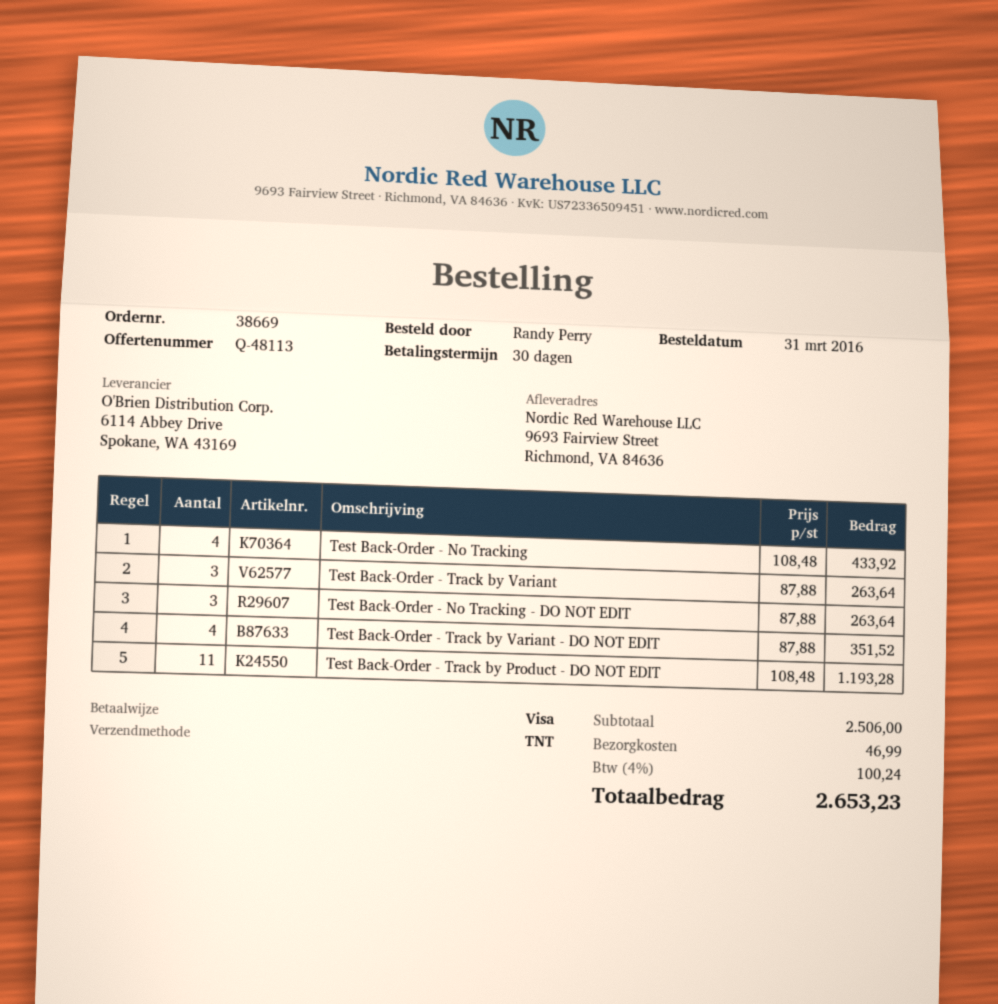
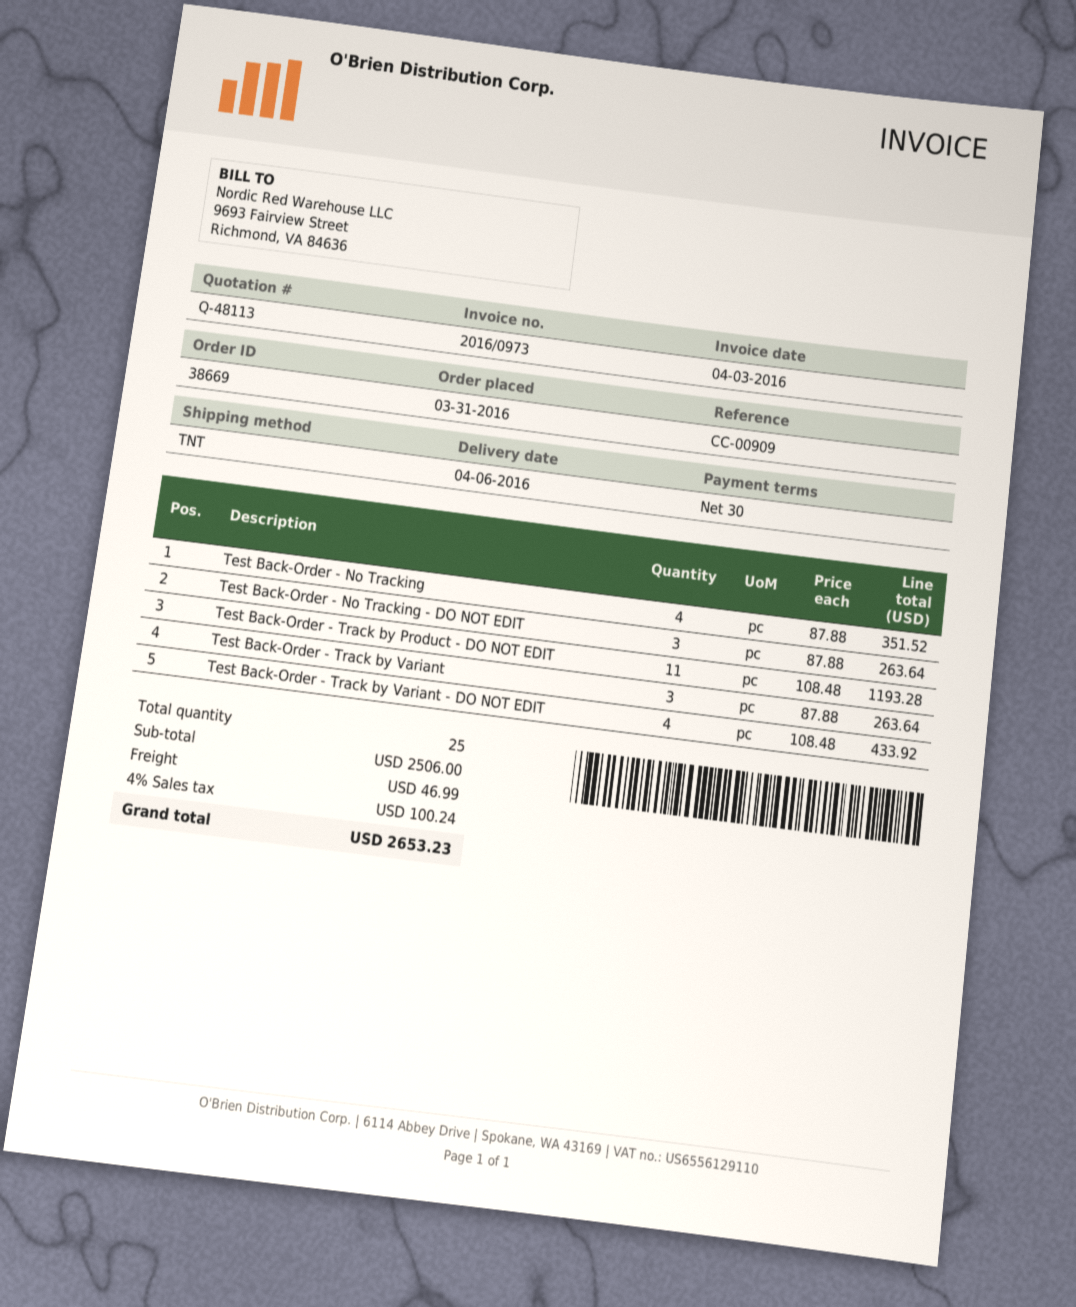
Test Back-Order - No Tracking: 4 x 108.48 = 433.92 -> 4 x 87.88 = 351.52
Test Back-Order - Track by Variant - DO NOT EDIT: 4 x 87.88 = 351.52 -> 4 x 108.48 = 433.92

